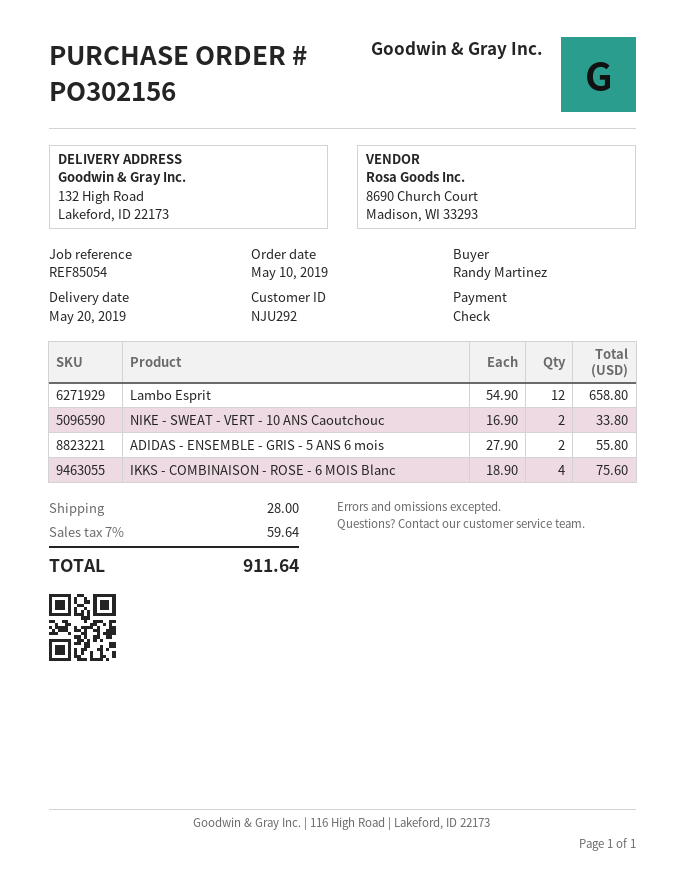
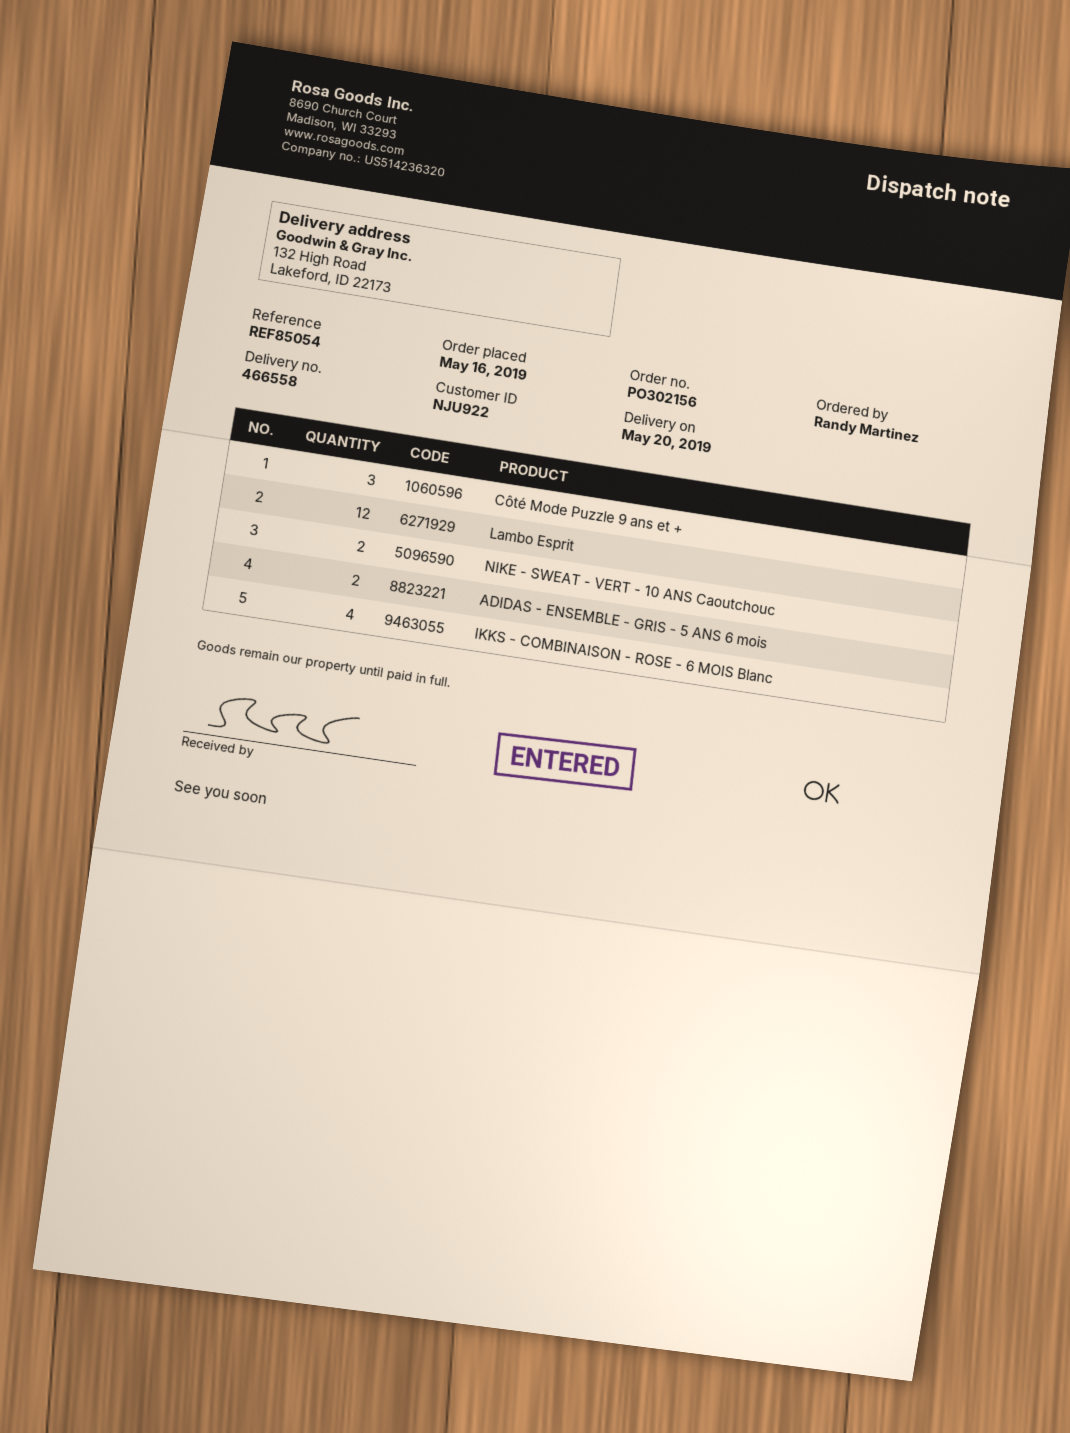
order date: 2019-05-10 -> 2019-05-16
customer number: NJU292 -> NJU922
Côté Mode Puzzle 9 ans et +: none -> 3

